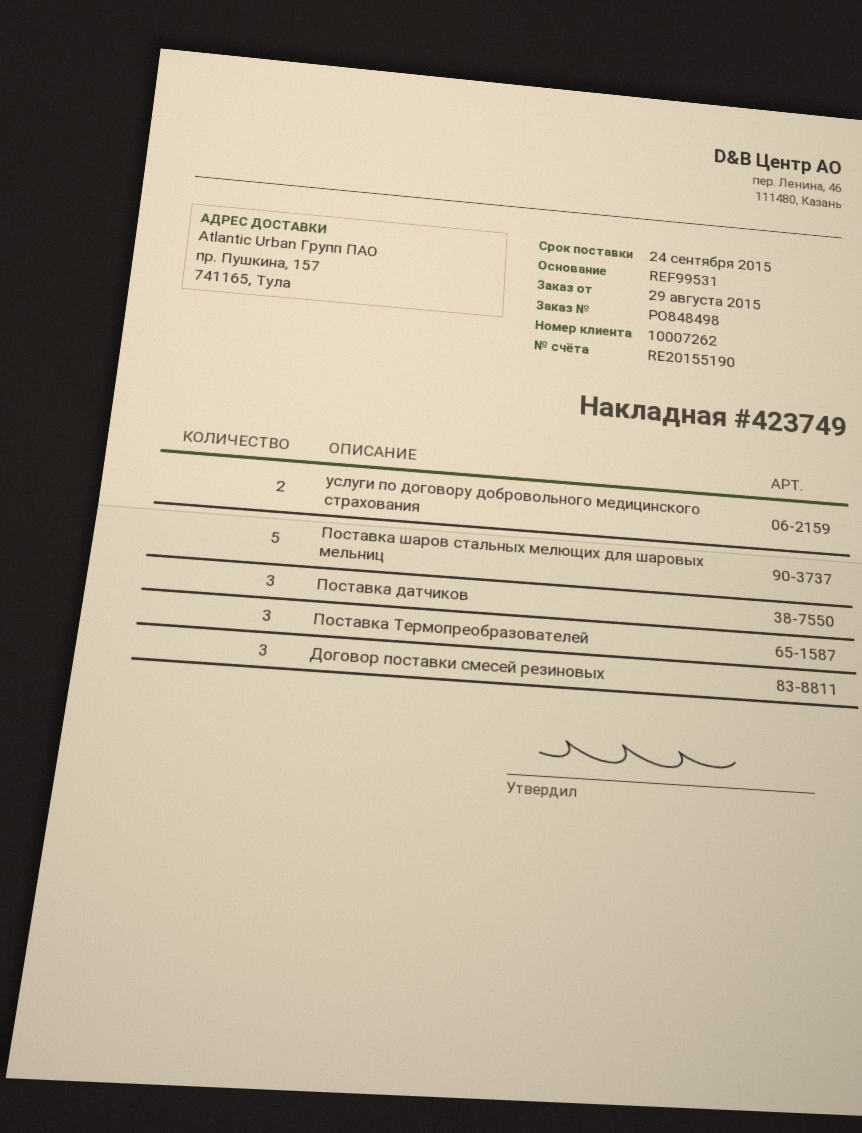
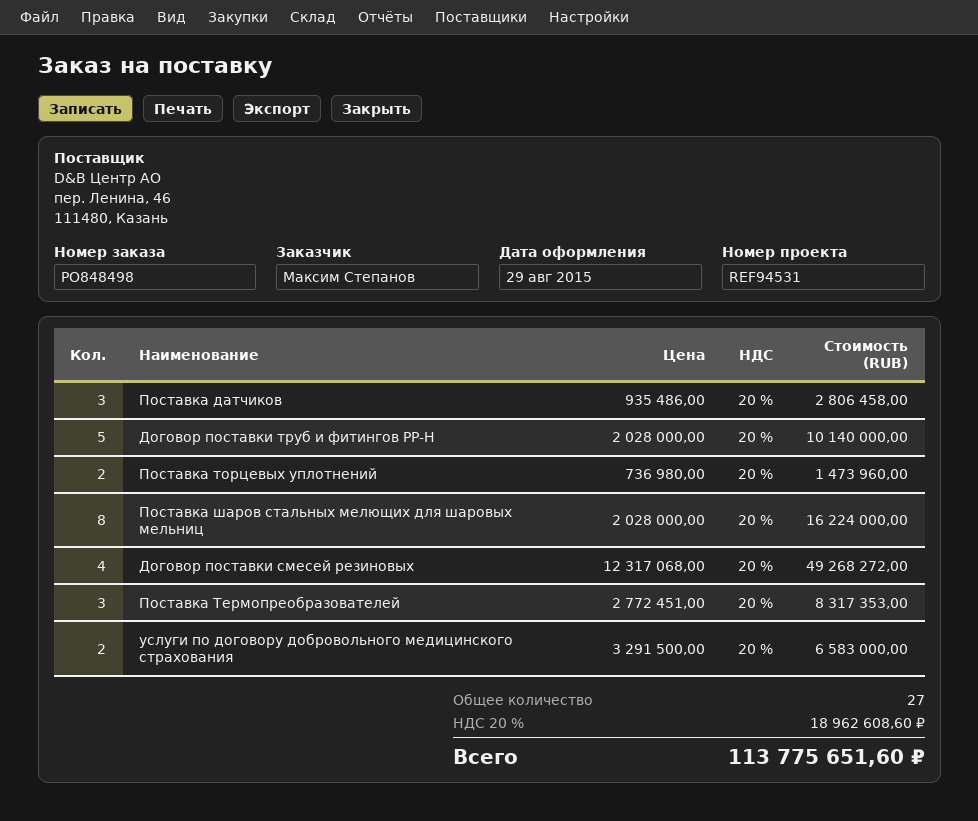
reference: REF99531 -> REF94531
Поставка шаров стальных мелющих для шаровых мельниц: 5 -> 8
Договор поставки смесей резиновых: 3 -> 4
Договор поставки труб и фитингов PP-H: none -> 5
Поставка торцевых уплотнений: none -> 2

